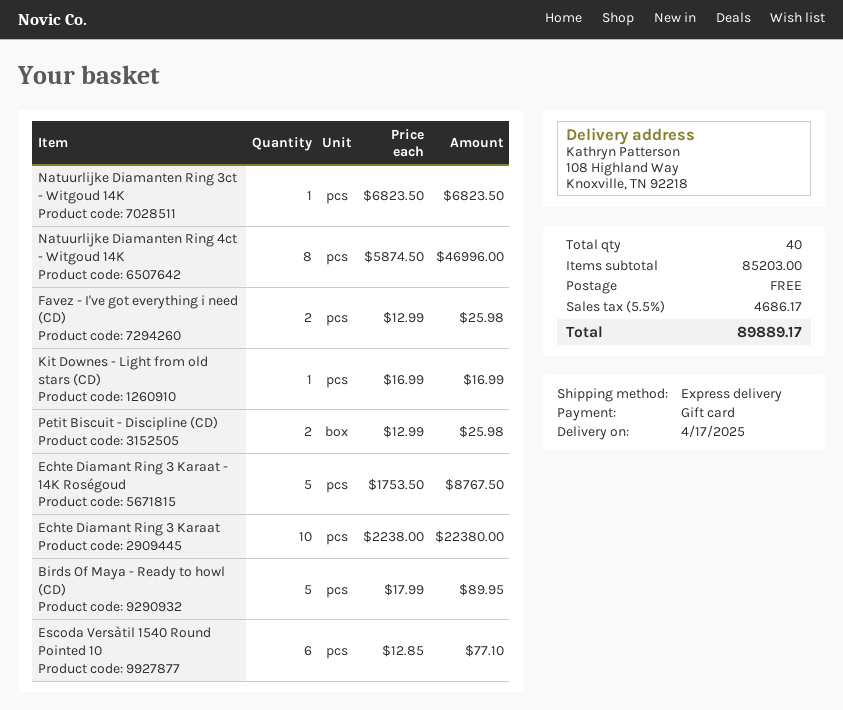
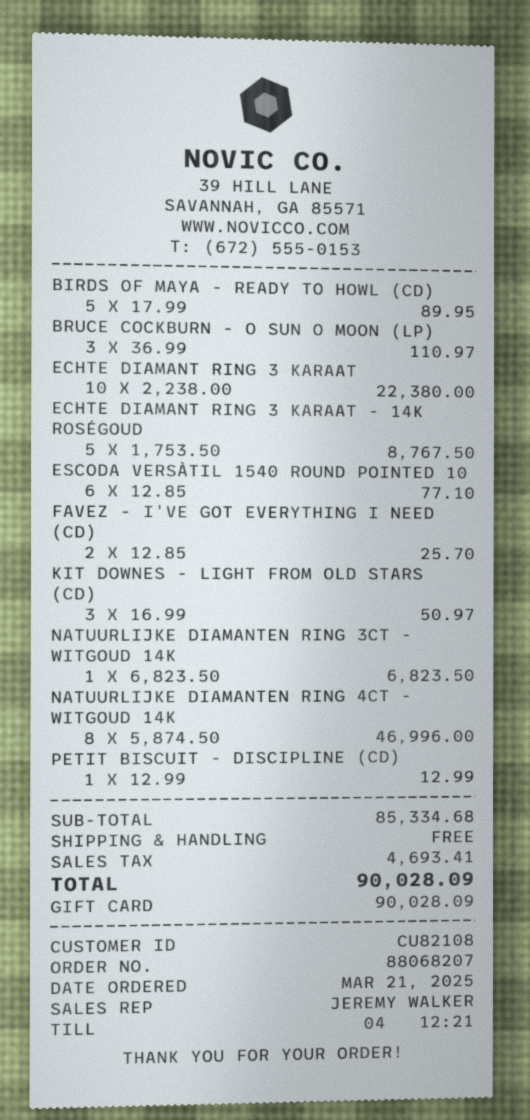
Favez - I've got everything i need (CD): 2 x 12.99 = 25.98 -> 2 x 12.85 = 25.70
Kit Downes - Light from old stars (CD): 1 x 16.99 = 16.99 -> 3 x 16.99 = 50.97
Petit Biscuit - Discipline (CD): 2 x 12.99 = 25.98 -> 1 x 12.99 = 12.99
BRUCE COCKBURN - O SUN O MOON (LP): none -> 3 x 36.99 = 110.97
subtotal: 85203.00 -> 85334.68
tax: 4686.17 -> 4693.41
total: 89889.17 -> 90028.09

